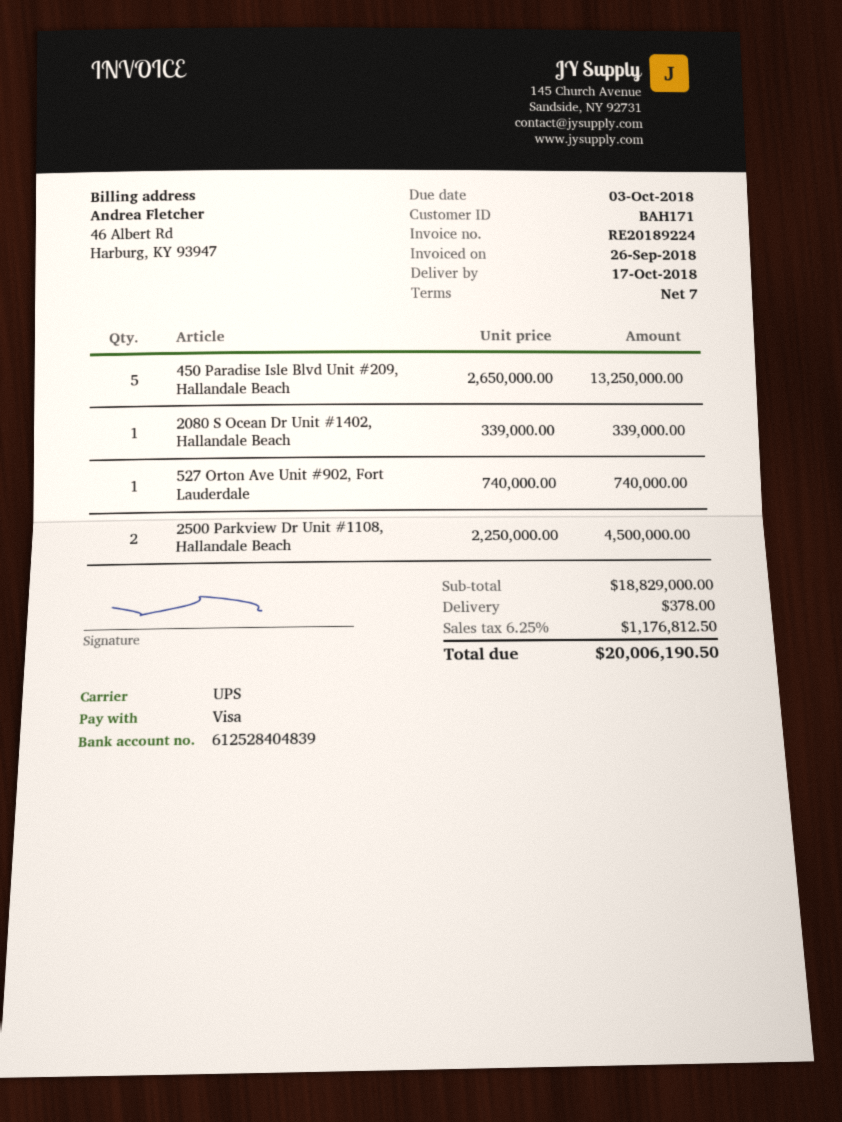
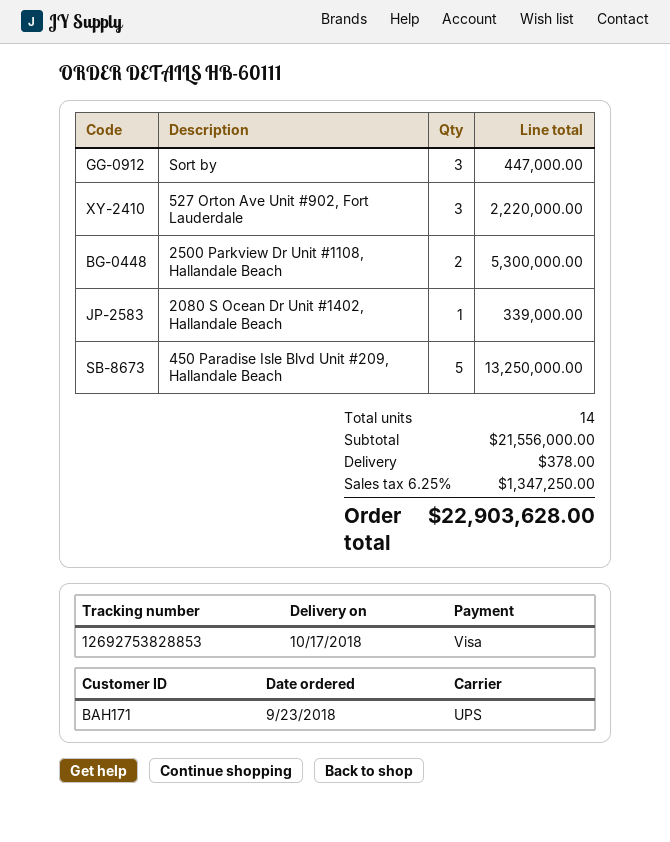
527 Orton Ave Unit #902, Fort Lauderdale: 1 for 740000.00 -> 3 for 2220000.00
2500 Parkview Dr Unit #1108, Hallandale Beach: 2 for 4500000.00 -> 2 for 5300000.00
Sort by: none -> 3 for 447000.00
subtotal: 18829000.00 -> 21556000.00
tax: 6.25% = 1176812.50 -> 6.25% = 1347250.00
total: 20006190.50 -> 22903628.00

